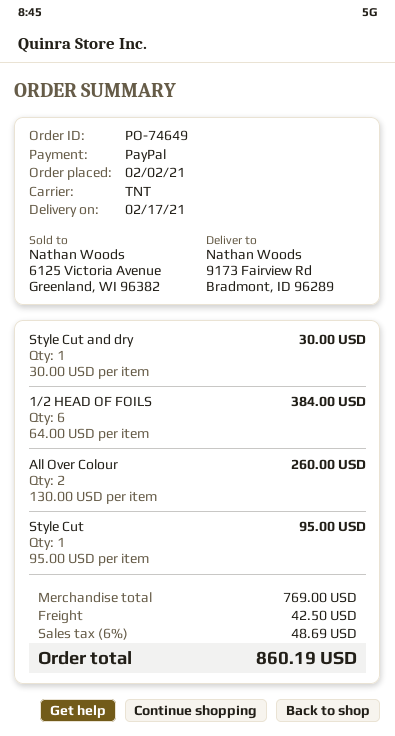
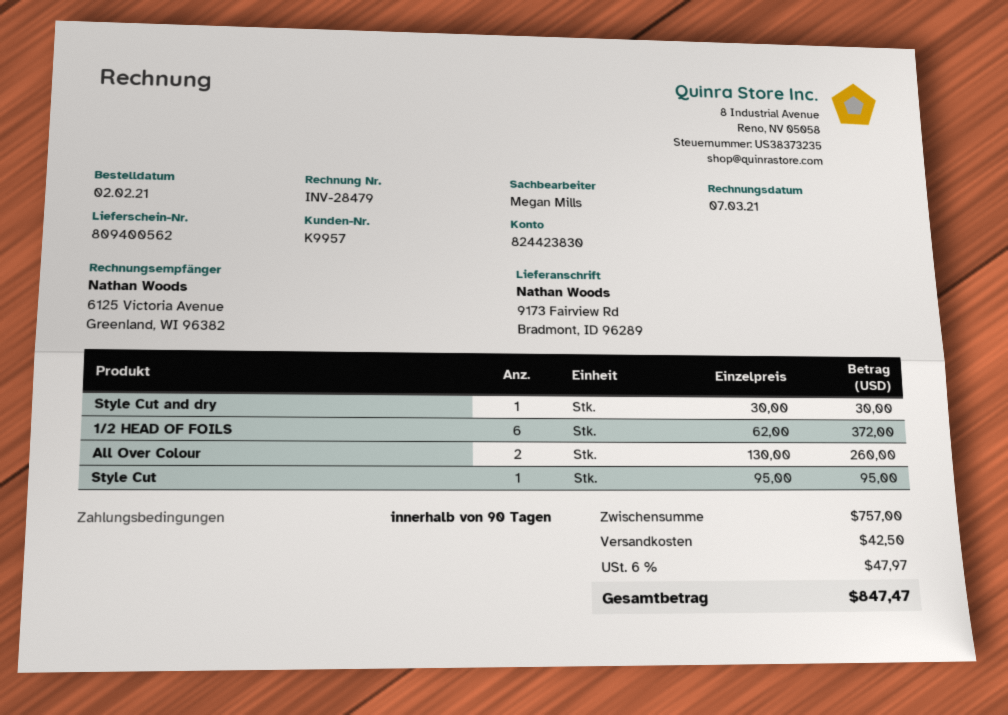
1/2 HEAD OF FOILS: 6 x 64.00 = 384.00 -> 6 x 62.00 = 372.00
subtotal: 769.00 -> 757.00
tax: 6% = 48.69 -> 6% = 47.97
total: 860.19 -> 847.47

